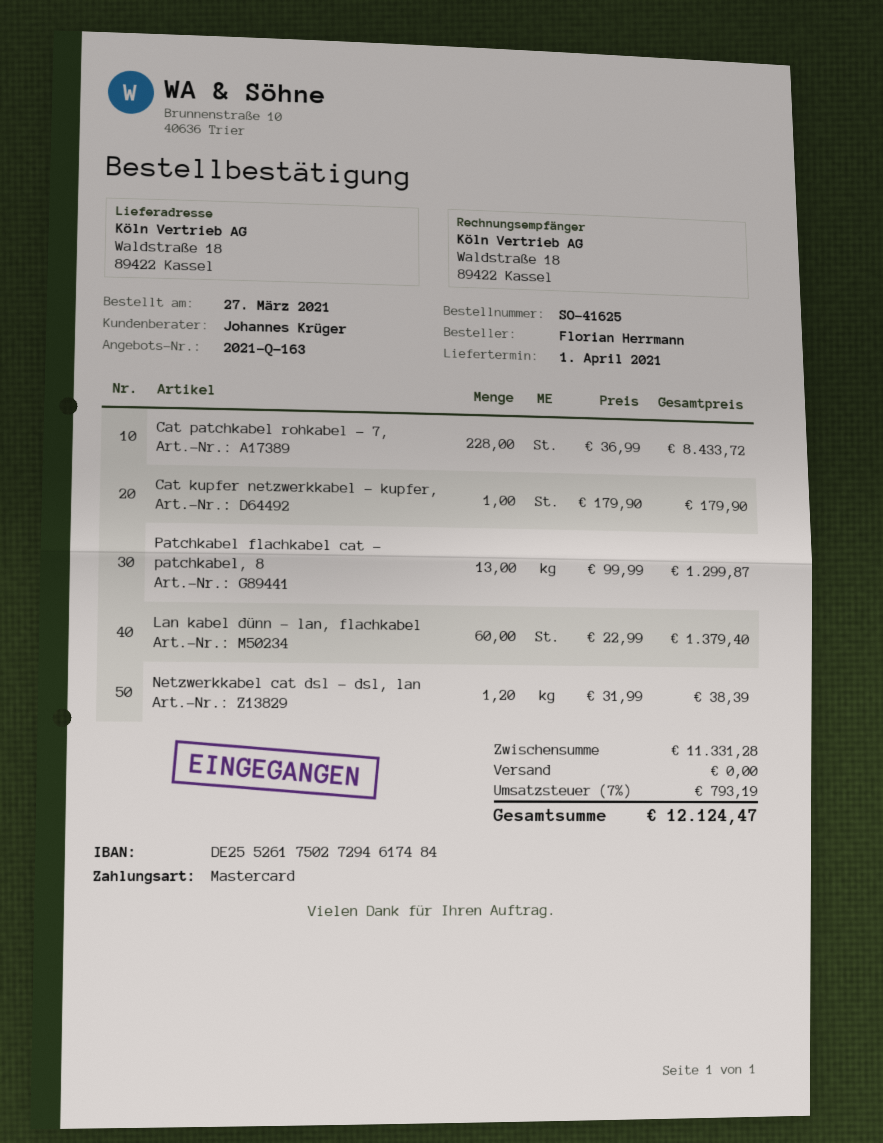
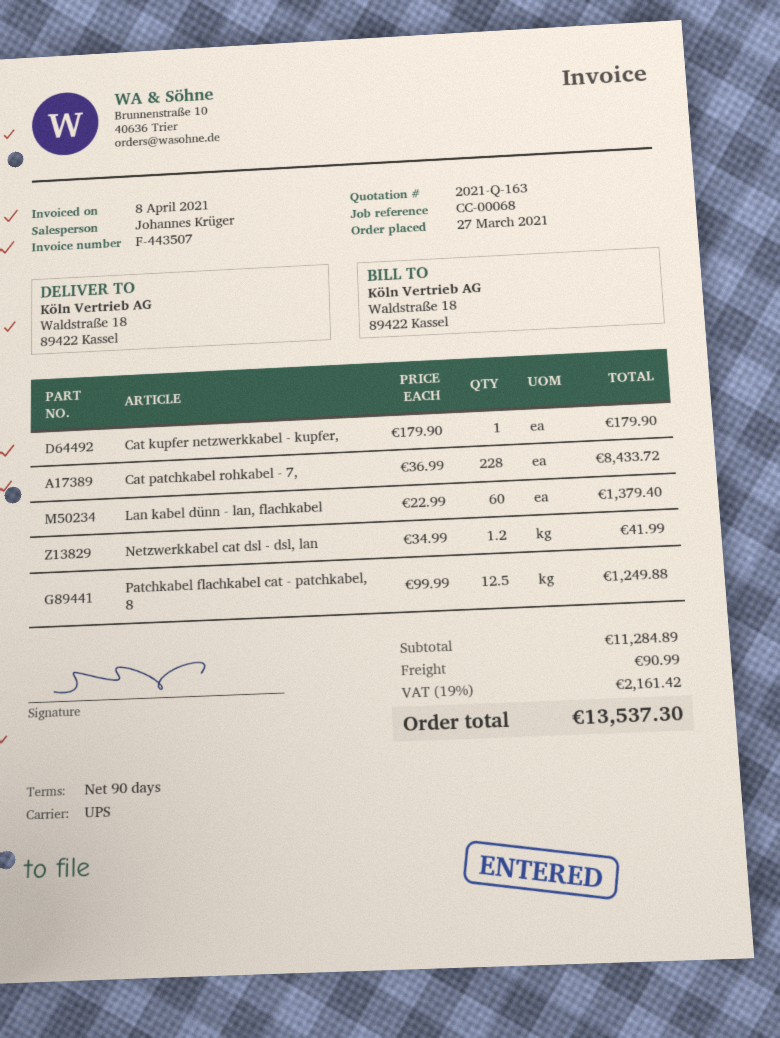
Patchkabel flachkabel cat - patchkabel, 8: 13 x 99.99 = 1299.87 -> 12.5 x 99.99 = 1249.88
Netzwerkkabel cat dsl - dsl, lan: 1.2 x 31.99 = 38.39 -> 1.2 x 34.99 = 41.99
subtotal: 11331.28 -> 11284.89
shipping: 0.00 -> 90.99
tax: 7% = 793.19 -> 19% = 2161.42
total: 12124.47 -> 13537.30

